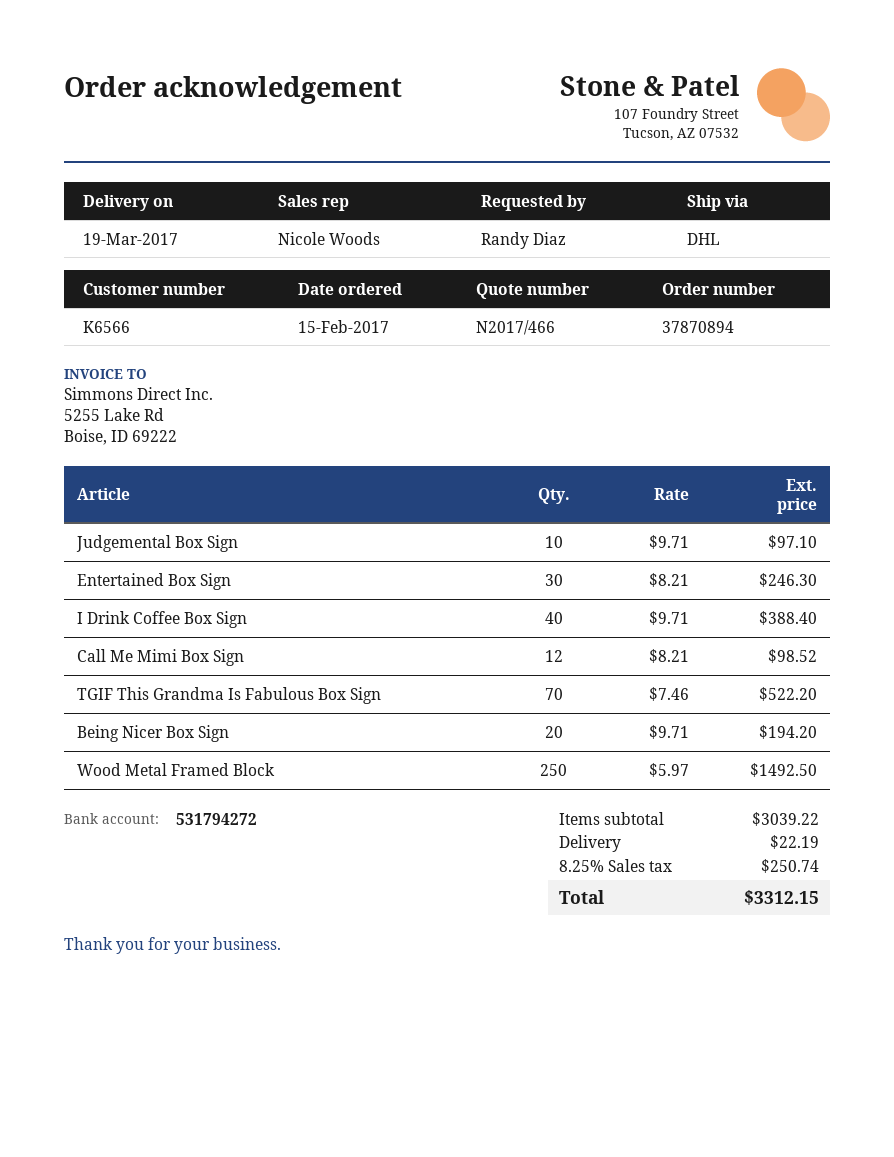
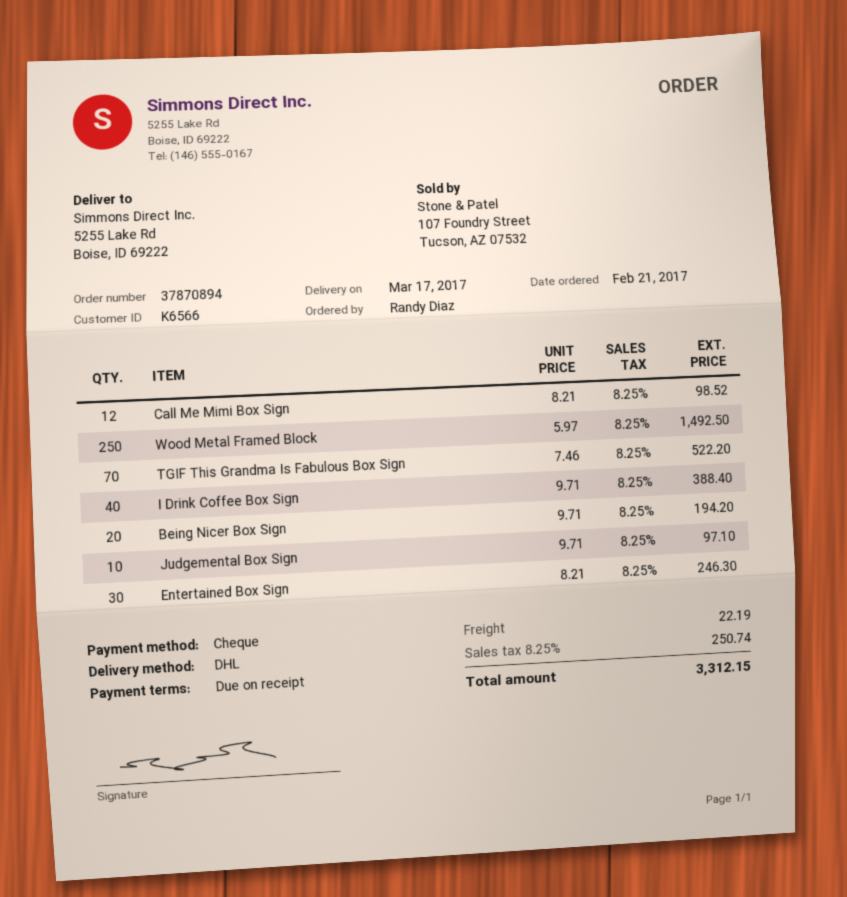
order date: 2017-02-15 -> 2017-02-21
delivery date: 2017-03-19 -> 2017-03-17

